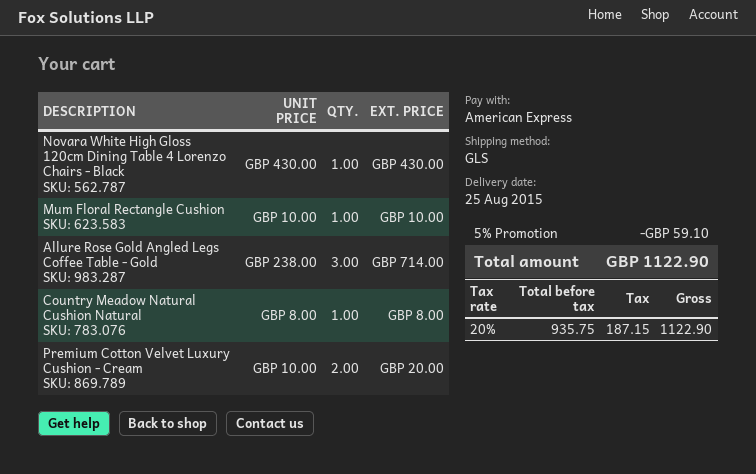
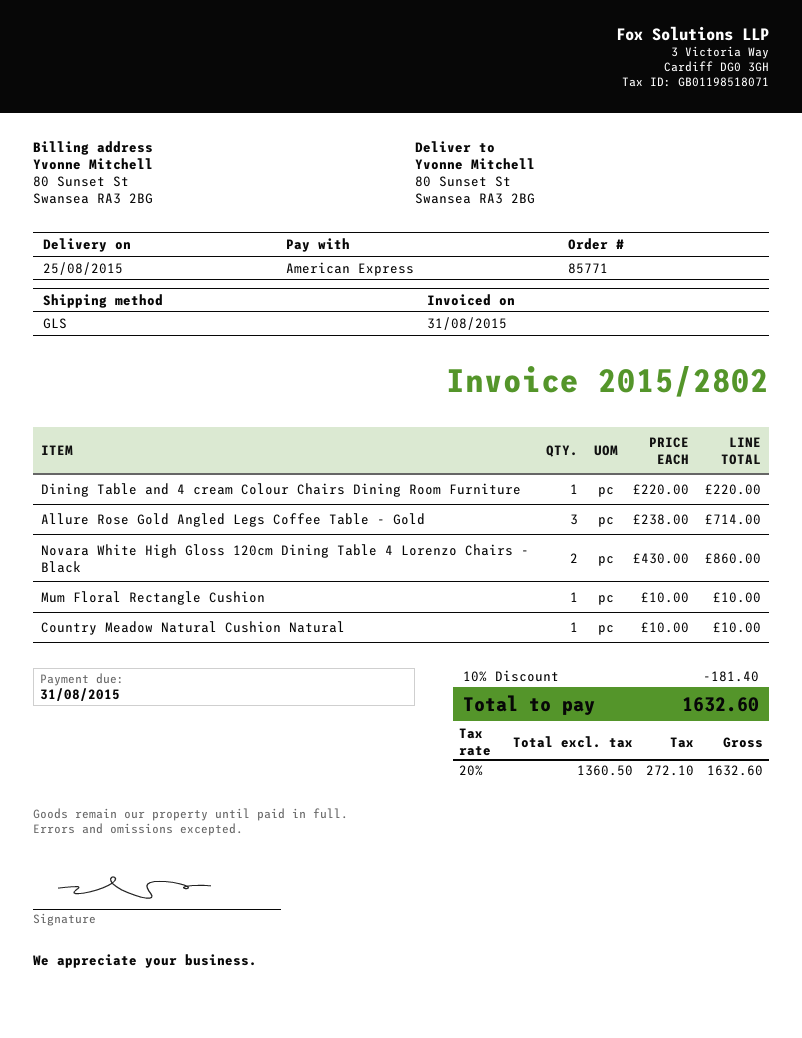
Novara White High Gloss 120cm Dining Table 4 Lorenzo Chairs - Black: 1 x 430.00 = 430.00 -> 2 x 430.00 = 860.00
Country Meadow Natural Cushion Natural: 1 x 8.00 = 8.00 -> 1 x 10.00 = 10.00
Premium Cotton Velvet Luxury Cushion - Cream: 2 x 10.00 = 20.00 -> none
Dining Table and 4 cream Colour Chairs Dining Room Furniture: none -> 1 x 220.00 = 220.00
discount: 5% = 59.10 -> 10% = 181.40
net: 935.75 -> 1360.50
tax: 20% = 187.15 -> 20% = 272.10
total: 1122.90 -> 1632.60

